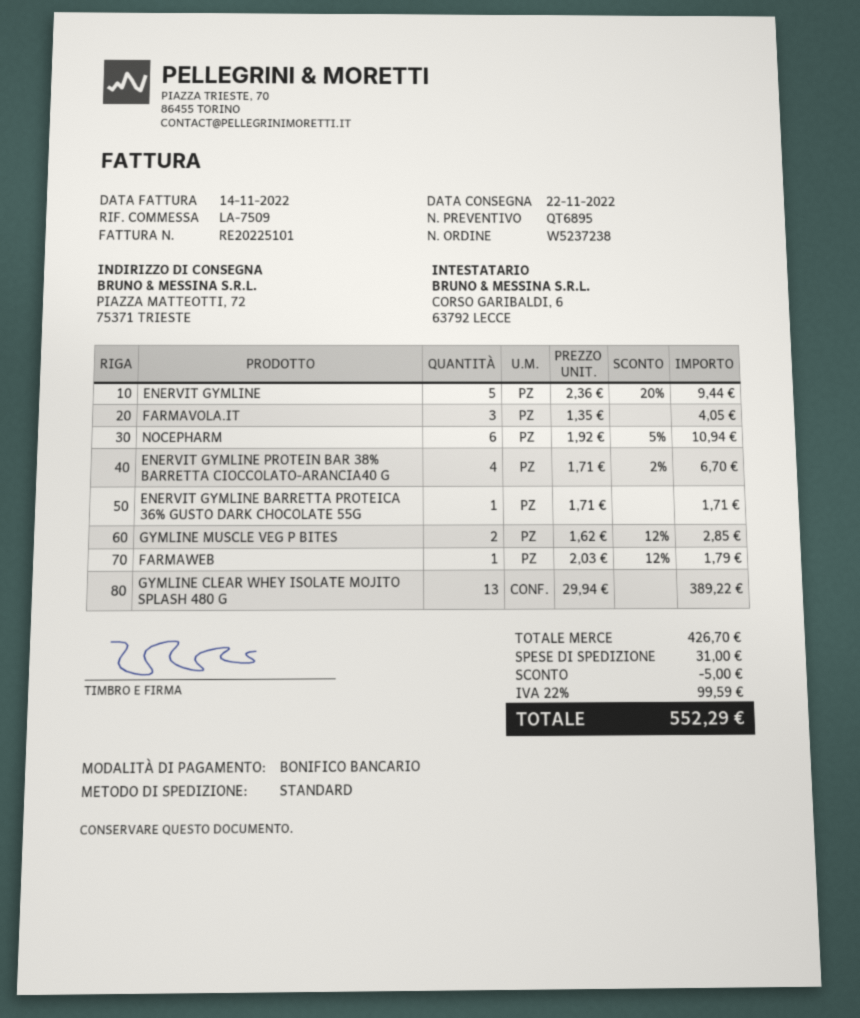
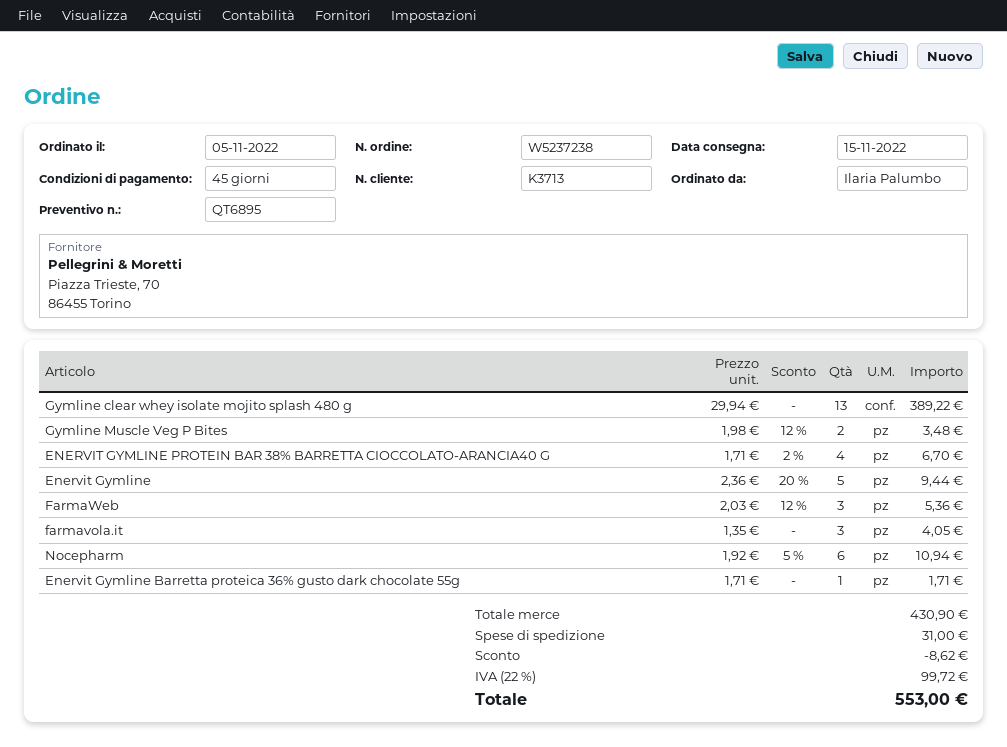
delivery date: 2022-11-22 -> 2022-11-15
GYMLINE MUSCLE VEG P BITES: 2 x 1.62 - 12% = 2.85 -> 2 x 1.98 - 12% = 3.48
FARMAWEB: 1 x 2.03 - 12% = 1.79 -> 3 x 2.03 - 12% = 5.36
subtotal: 426.70 -> 430.90
discount: 5.00 -> 8.62
tax: 22% = 99.59 -> 22% = 99.72
total: 552.29 -> 553.00

